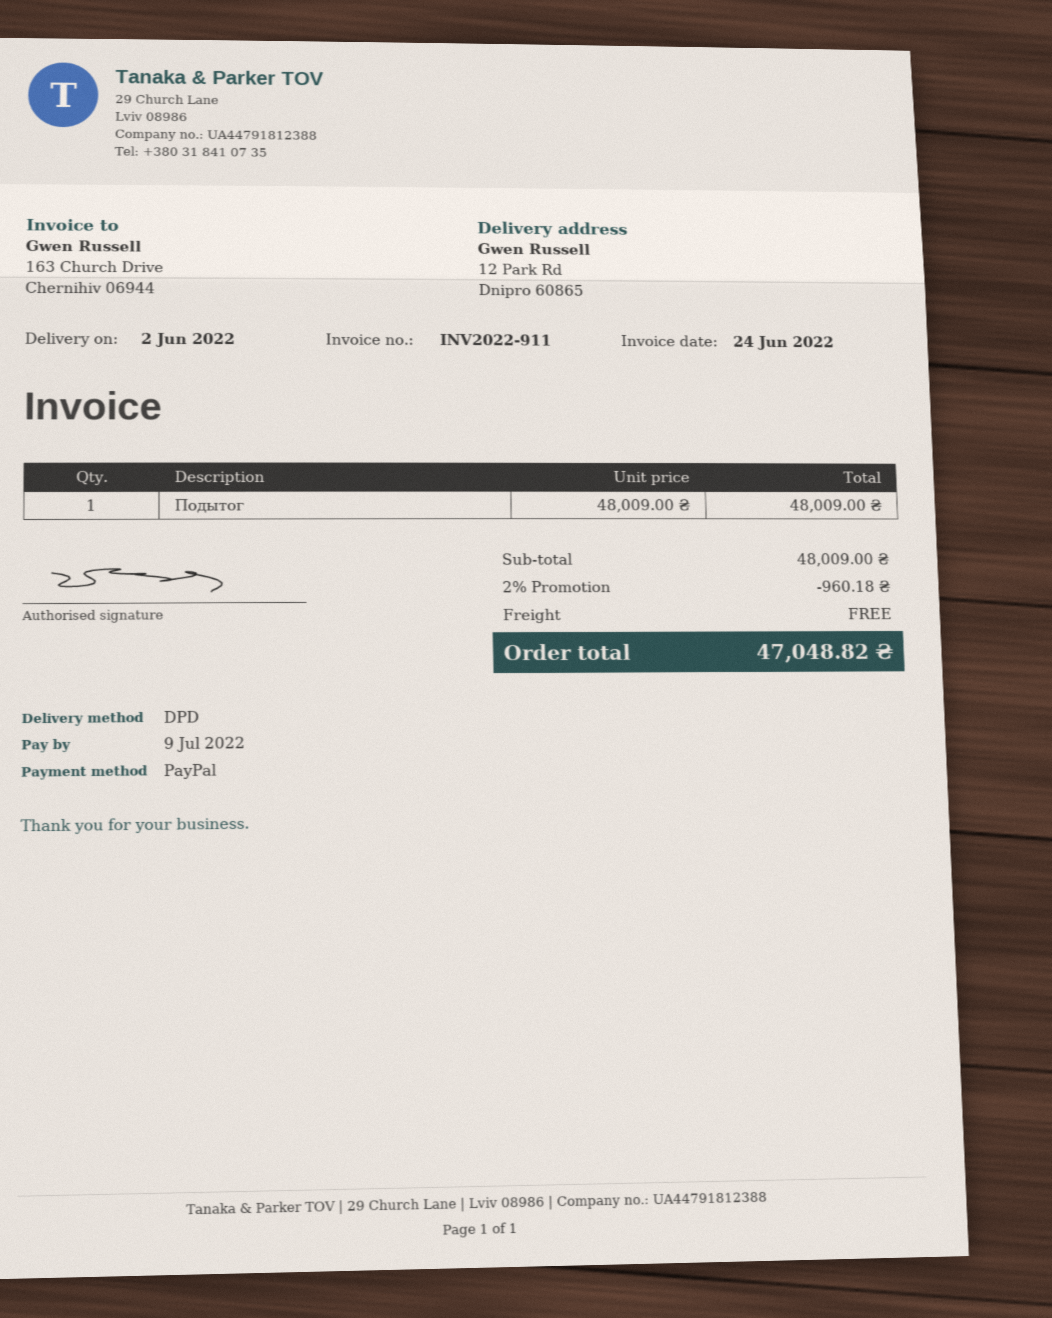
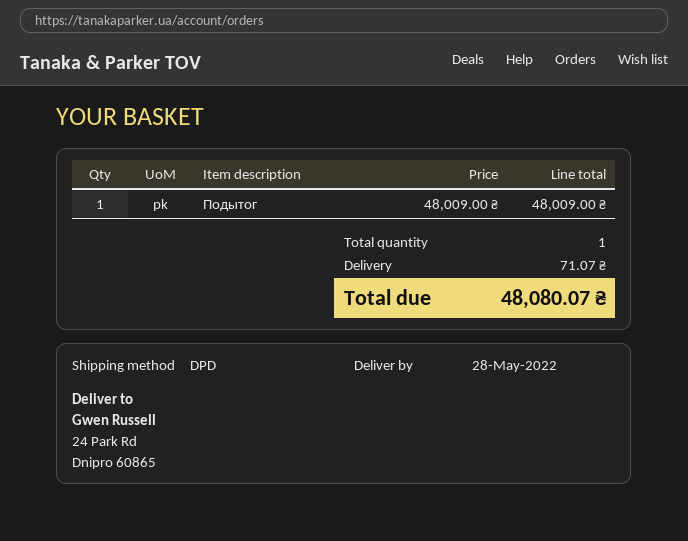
delivery date: 2022-06-02 -> 2022-05-28
ship to: 12 Park Rd, Dnipro 60865 -> 24 Park Rd, Dnipro 60865
discount: 2% = 960.18 -> none
shipping: 0.00 -> 71.07
total: 47048.82 -> 48080.07

